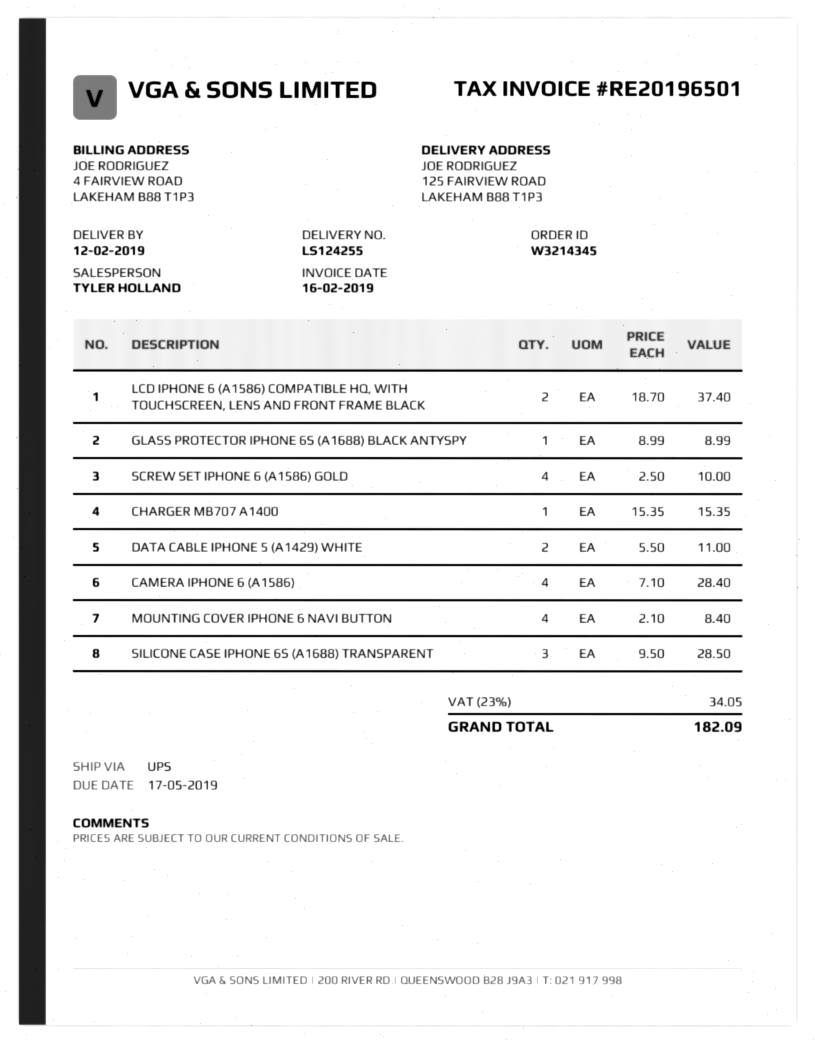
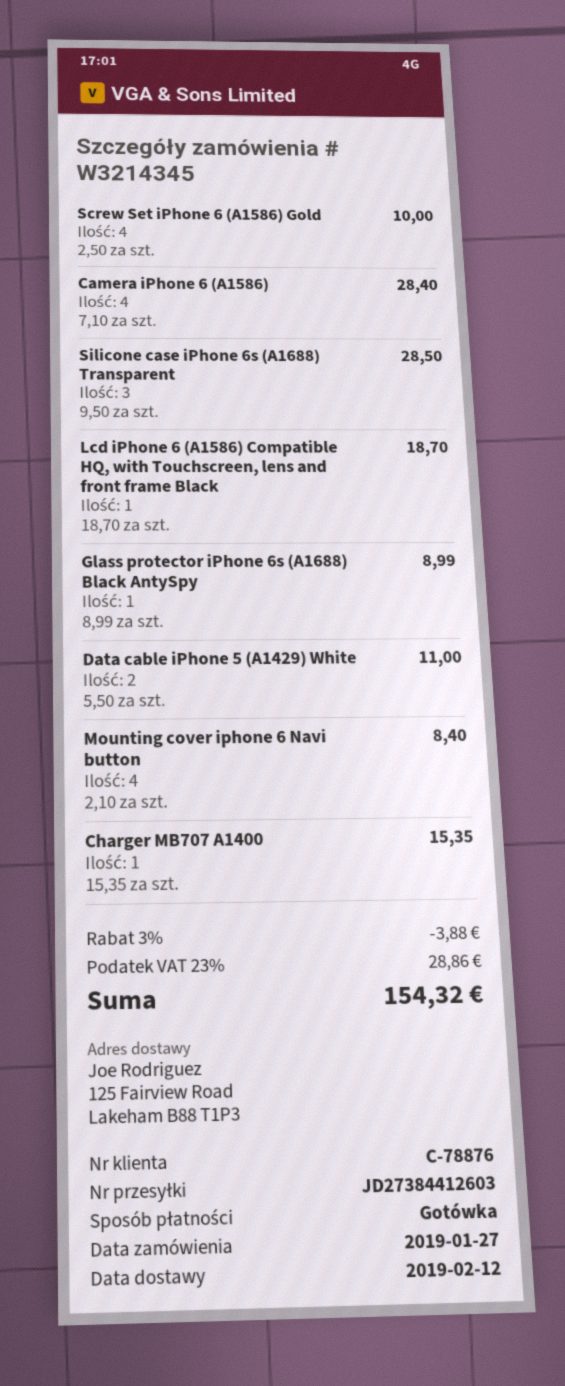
LCD IPHONE 6 (A1586) COMPATIBLE HQ, WITH TOUCHSCREEN, LENS AND FRONT FRAME BLACK: 2 x 18.70 = 37.40 -> 1 x 18.70 = 18.70
discount: none -> 3% = 3.88
tax: 23% = 34.05 -> 23% = 28.86
total: 182.09 -> 154.32

